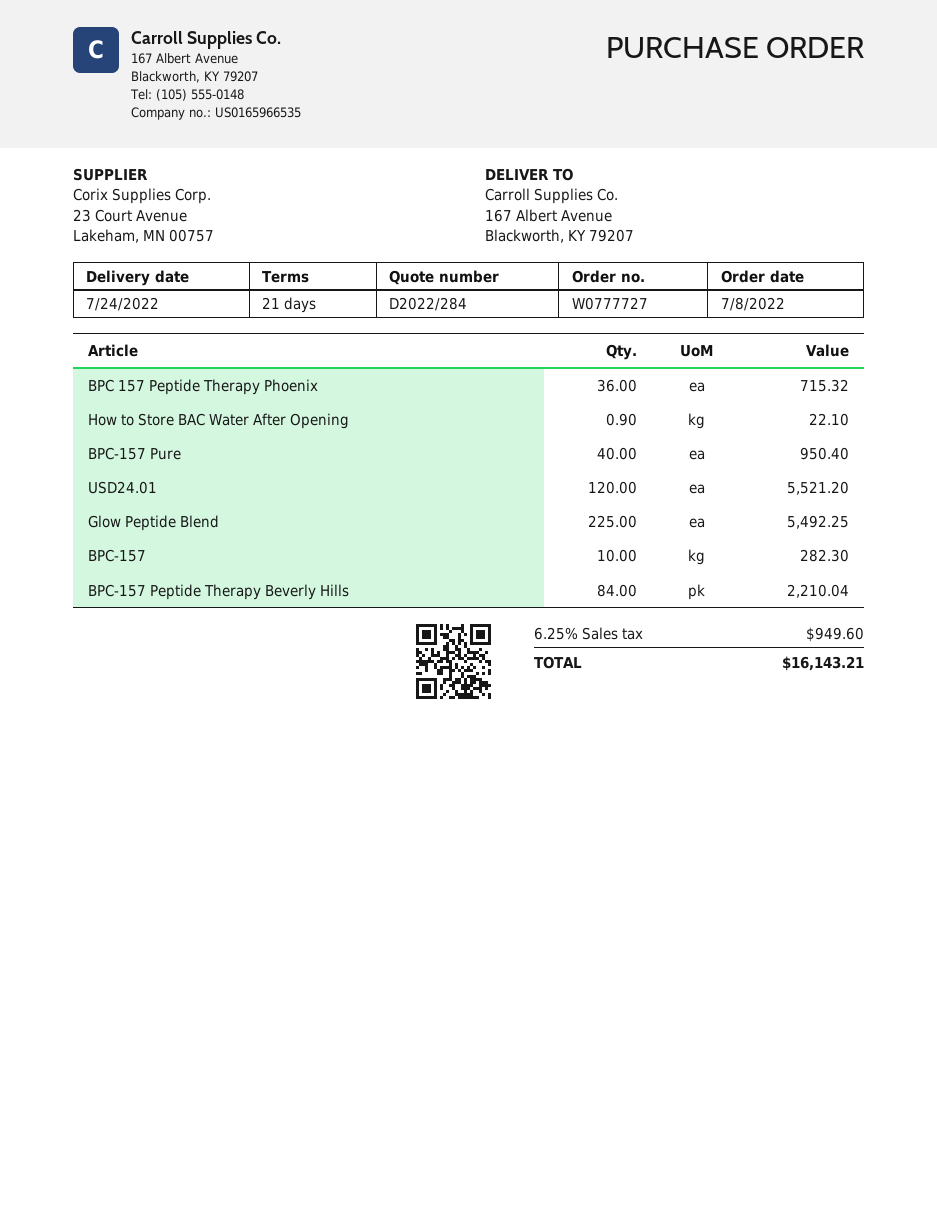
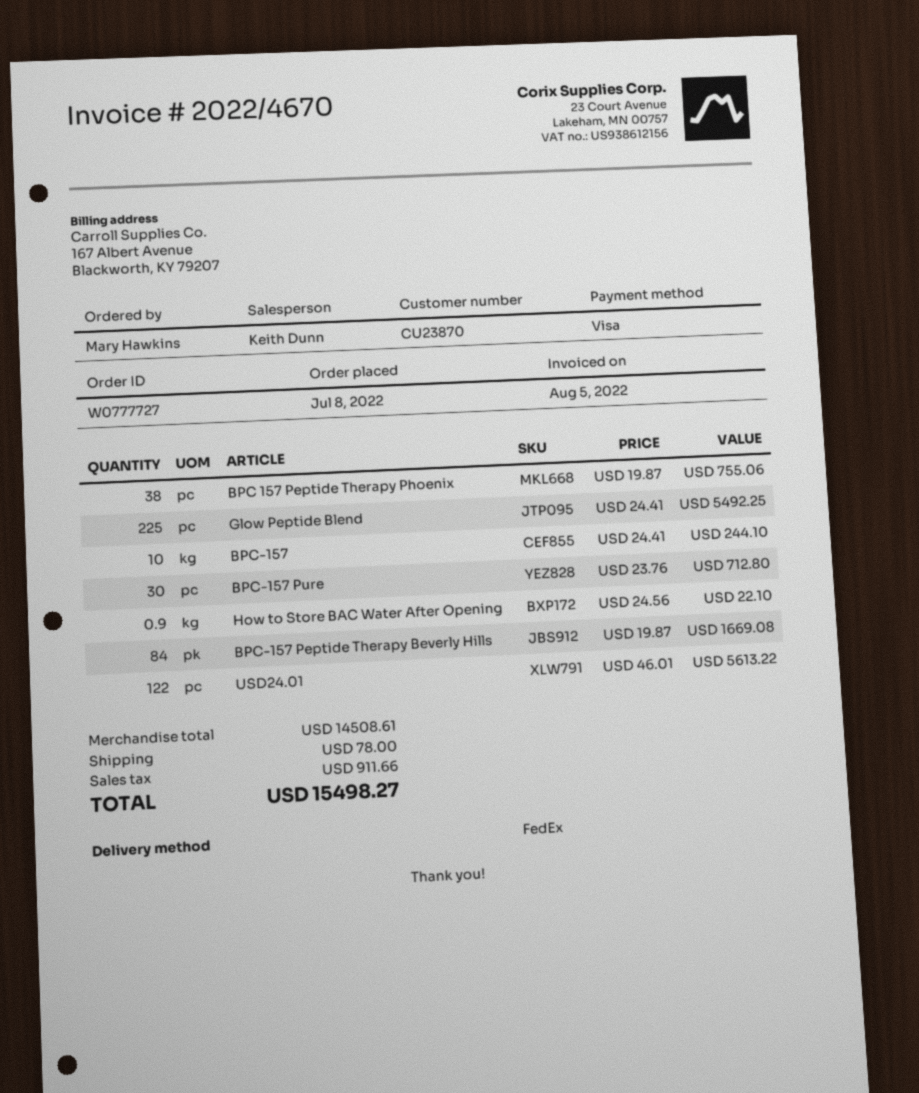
BPC 157 Peptide Therapy Phoenix: 36 for 715.32 -> 38 for 755.06
BPC-157 Pure: 40 for 950.40 -> 30 for 712.80
USD24.01: 120 for 5521.20 -> 122 for 5613.22
BPC-157: 10 for 282.30 -> 10 for 244.10
BPC-157 Peptide Therapy Beverly Hills: 84 for 2210.04 -> 84 for 1669.08
shipping: none -> 78.00
tax: 949.60 -> 911.66
total: 16143.21 -> 15498.27

